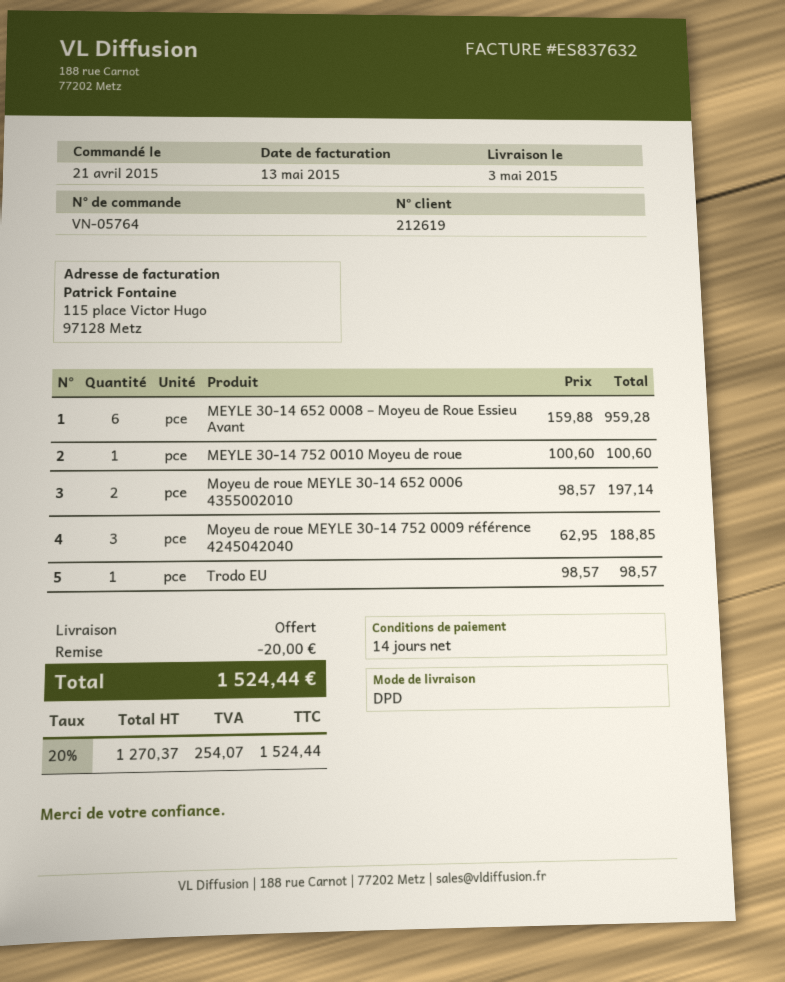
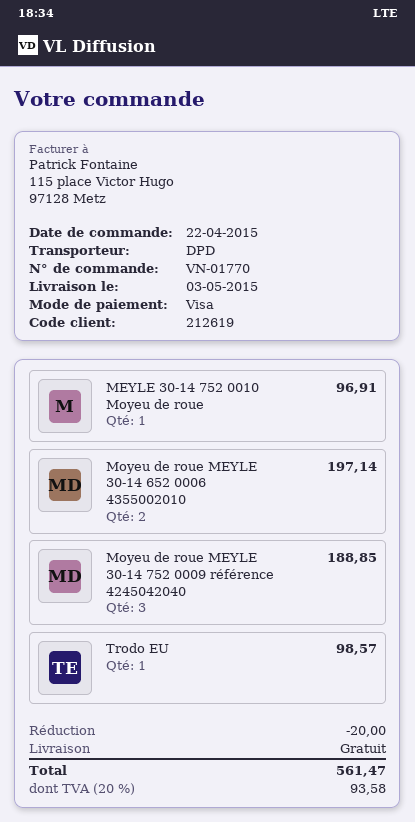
order number: VN-05764 -> VN-01770
order date: 2015-04-21 -> 2015-04-22
MEYLE 30-14 652 0008 – Moyeu de Roue Essieu Avant: 6 for 959.28 -> none
MEYLE 30-14 752 0010 Moyeu de roue: 1 for 100.60 -> 1 for 96.91
tax: 20% = 254.07 -> 20% = 93.58
total: 1524.44 -> 561.47

